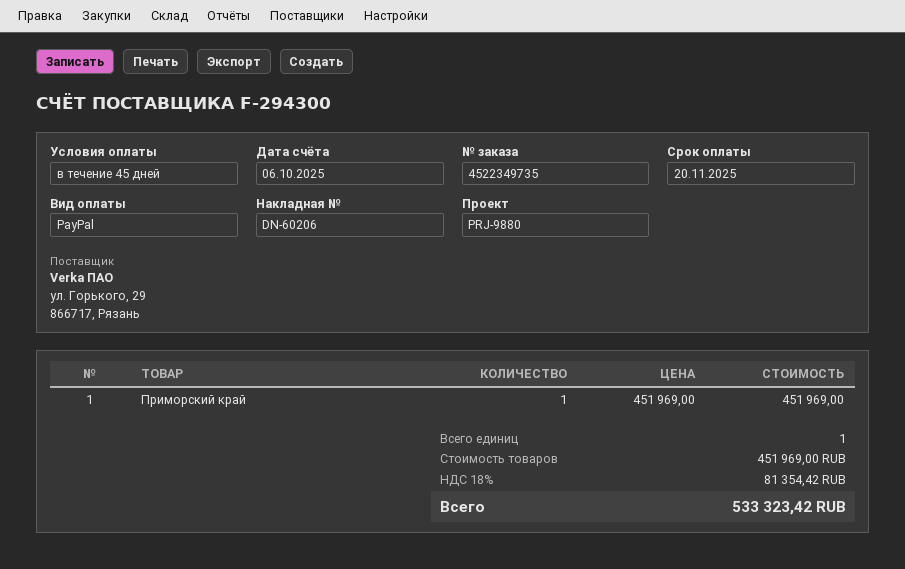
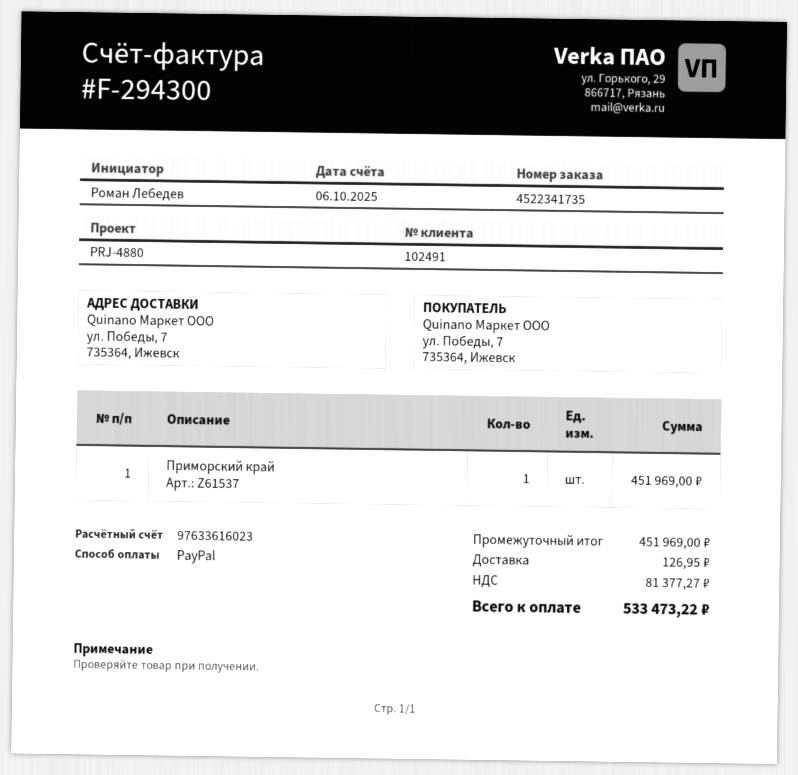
order number: 4522349735 -> 4522341735
reference: PRJ-9880 -> PRJ-4880
shipping: none -> 126.95
tax: 81354.42 -> 81377.27
total: 533323.42 -> 533473.22

